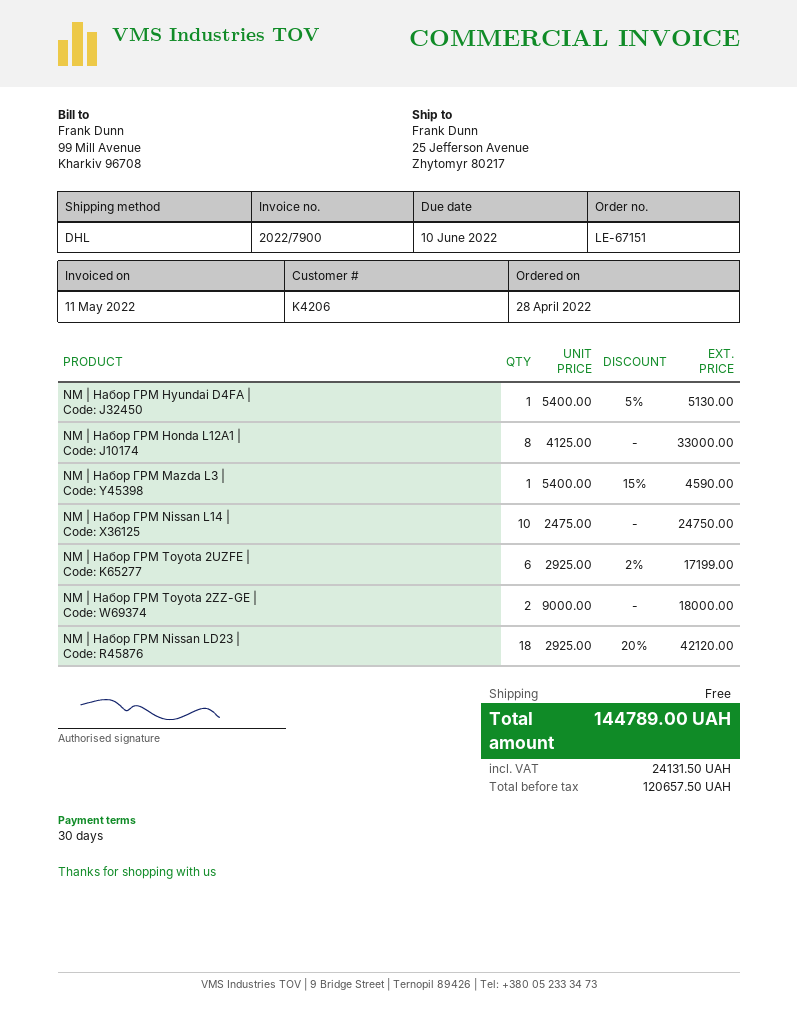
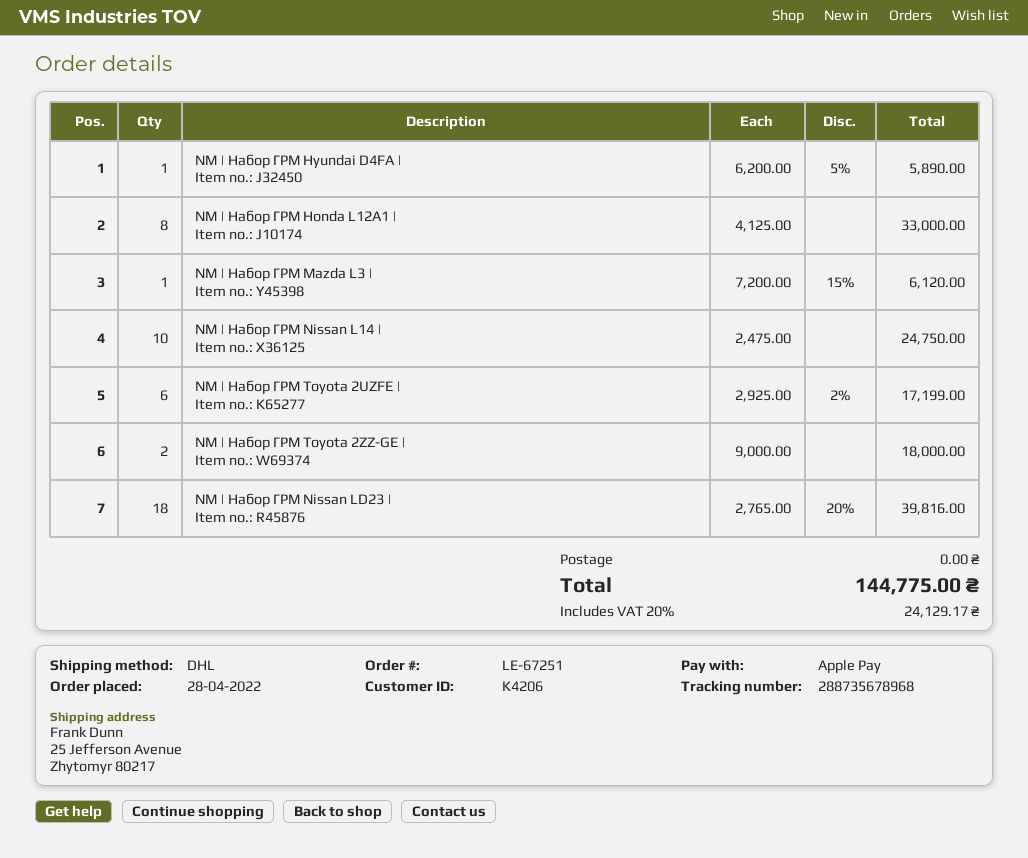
order number: LE-67151 -> LE-67251
NM | Набор ГРМ Hyundai D4FA |: 1 x 5400.00 - 5% = 5130.00 -> 1 x 6200.00 - 5% = 5890.00
NM | Набор ГРМ Mazda L3 |: 1 x 5400.00 - 15% = 4590.00 -> 1 x 7200.00 - 15% = 6120.00
NM | Набор ГРМ Nissan LD23 |: 18 x 2925.00 - 20% = 42120.00 -> 18 x 2765.00 - 20% = 39816.00
tax: 24131.50 -> 24129.17
total: 144789.00 -> 144775.00

